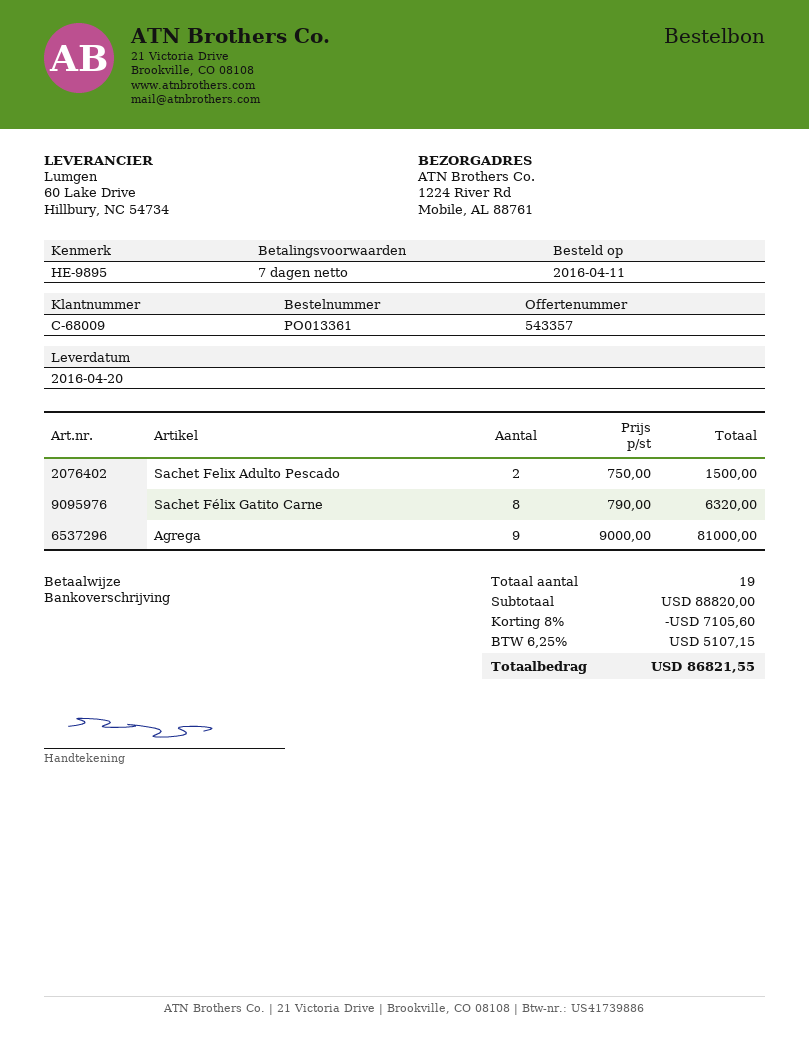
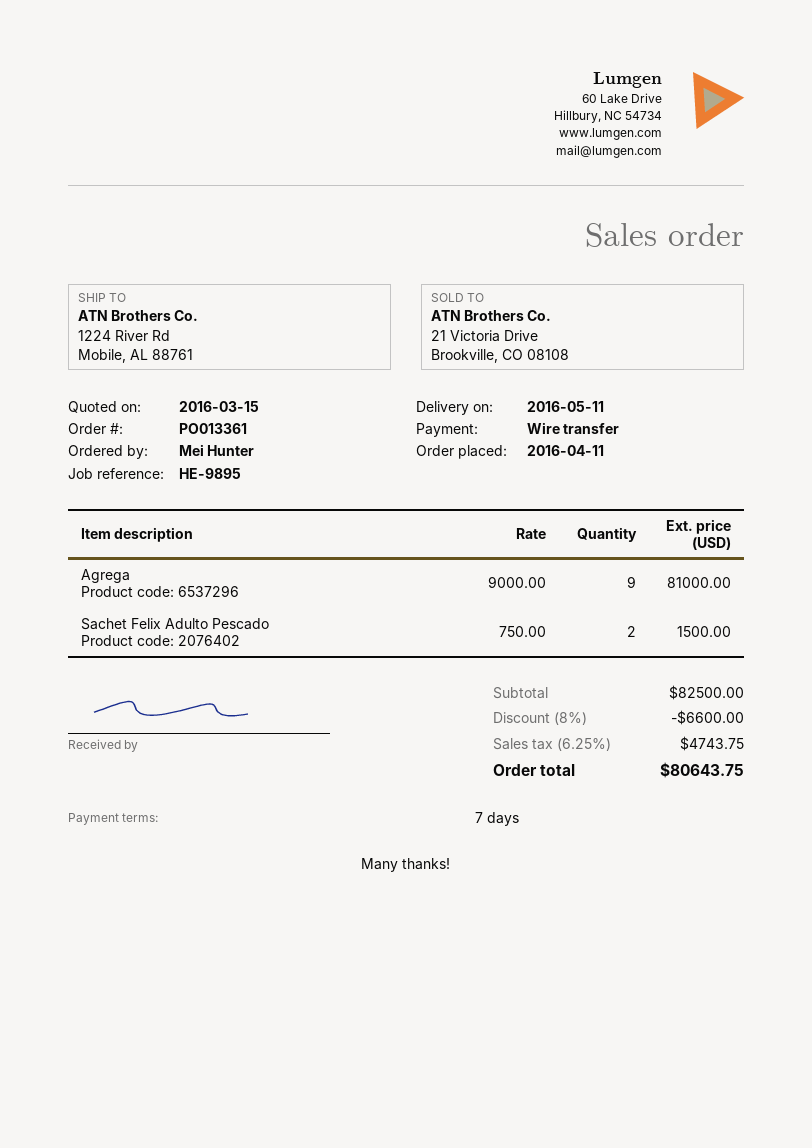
delivery date: 2016-04-20 -> 2016-05-11
Sachet Félix Gatito Carne: 8 x 790.00 = 6320.00 -> none
subtotal: 88820.00 -> 82500.00
discount: 8% = 7105.60 -> 8% = 6600.00
tax: 6.25% = 5107.15 -> 6.25% = 4743.75
total: 86821.55 -> 80643.75

